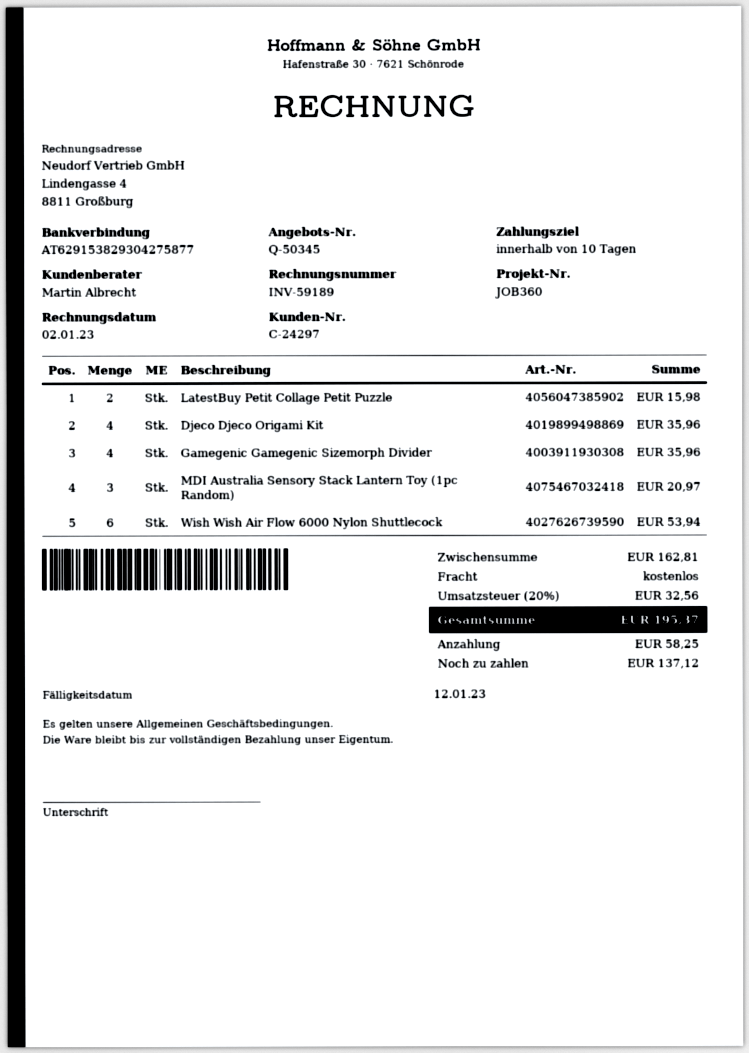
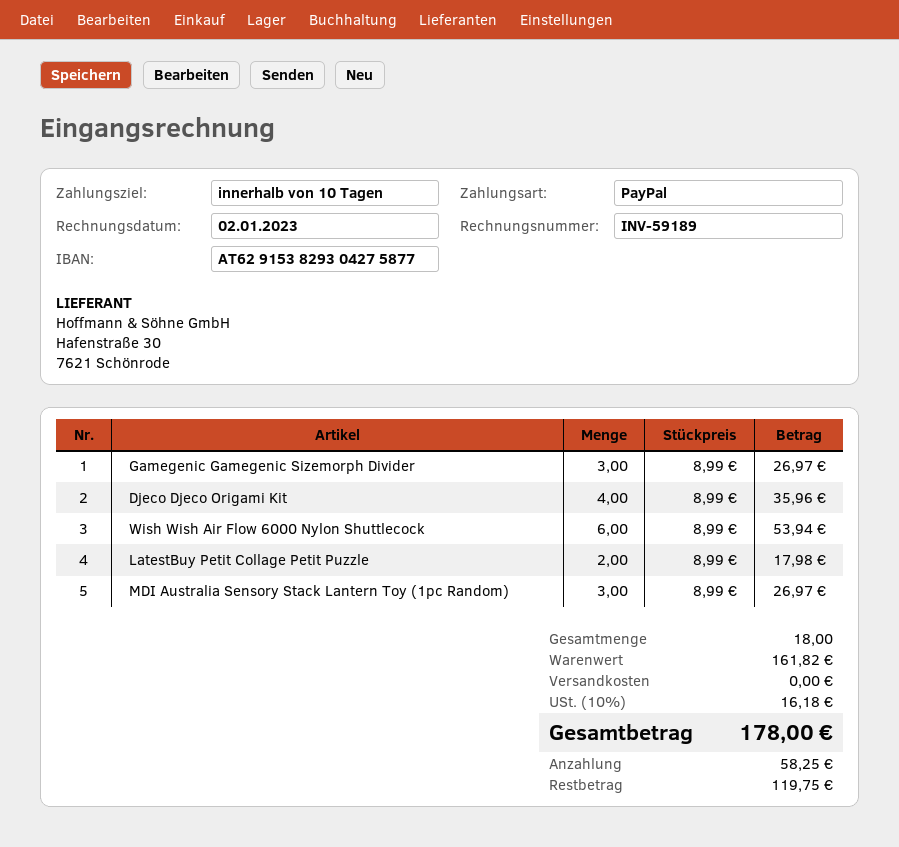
LatestBuy Petit Collage Petit Puzzle: 2 for 15.98 -> 2 for 17.98
Gamegenic Gamegenic Sizemorph Divider: 4 for 35.96 -> 3 for 26.97
MDI Australia Sensory Stack Lantern Toy (1pc Random): 3 for 20.97 -> 3 for 26.97
subtotal: 162.81 -> 161.82
tax: 20% = 32.56 -> 10% = 16.18
total: 195.37 -> 178.00
balance: 137.12 -> 119.75

